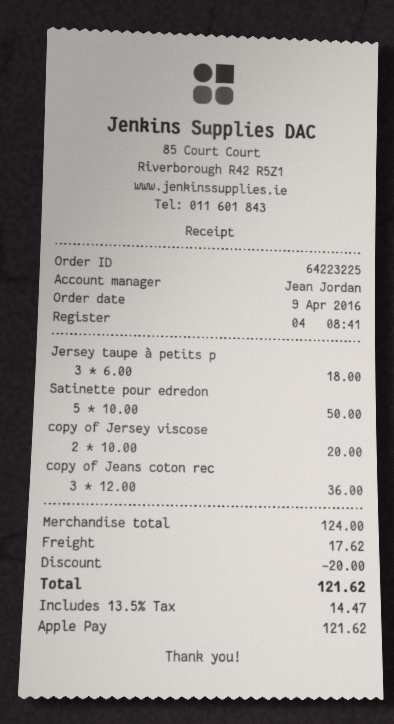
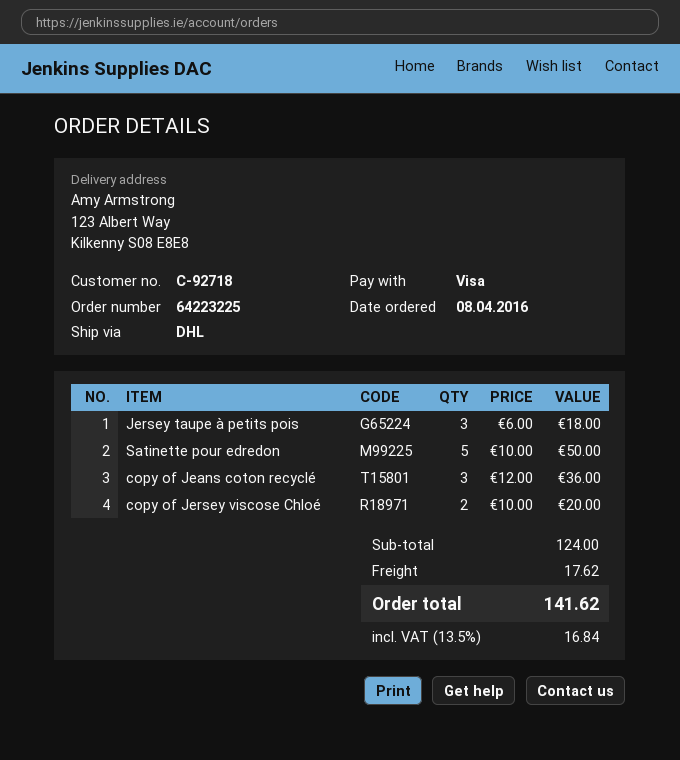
order date: 2016-04-09 -> 2016-04-08
payment method: Apple Pay -> Visa
discount: 20.00 -> none
tax: 13.5% = 14.47 -> 13.5% = 16.84
total: 121.62 -> 141.62

